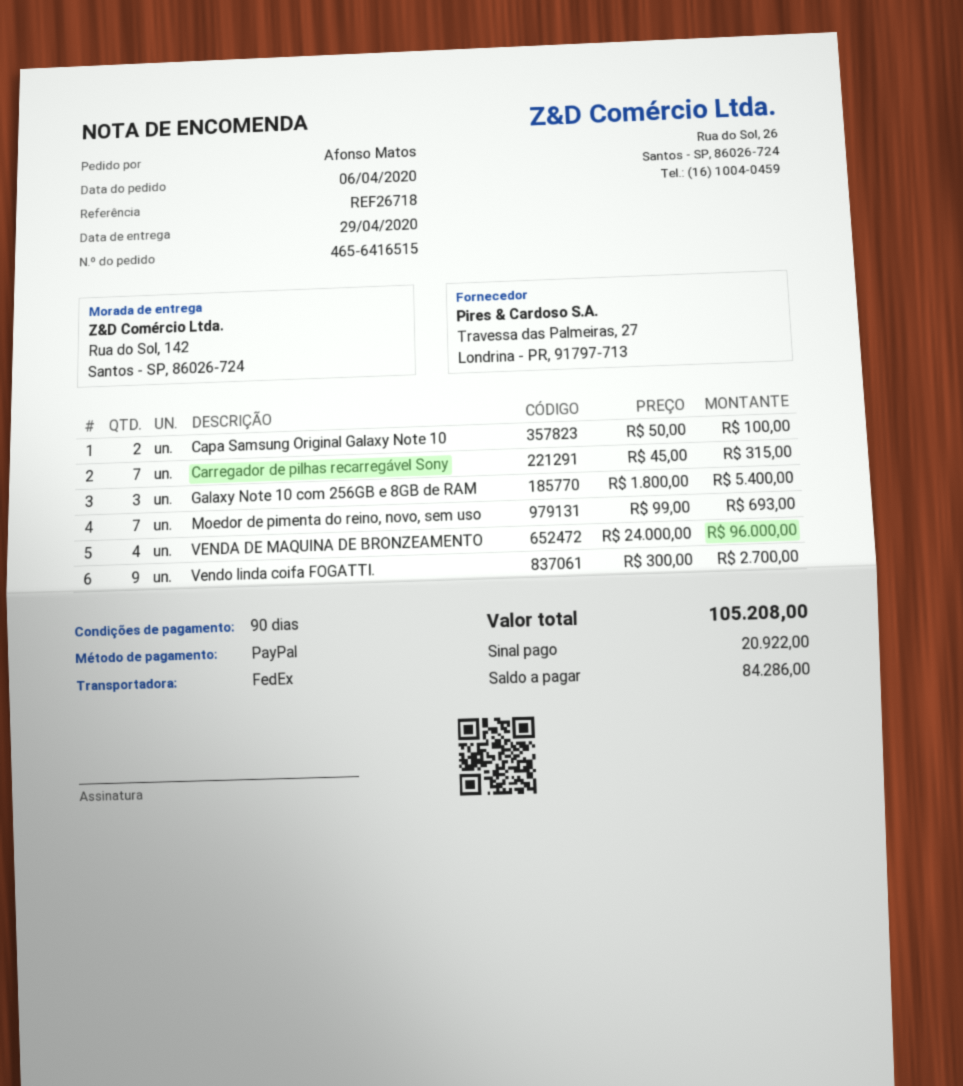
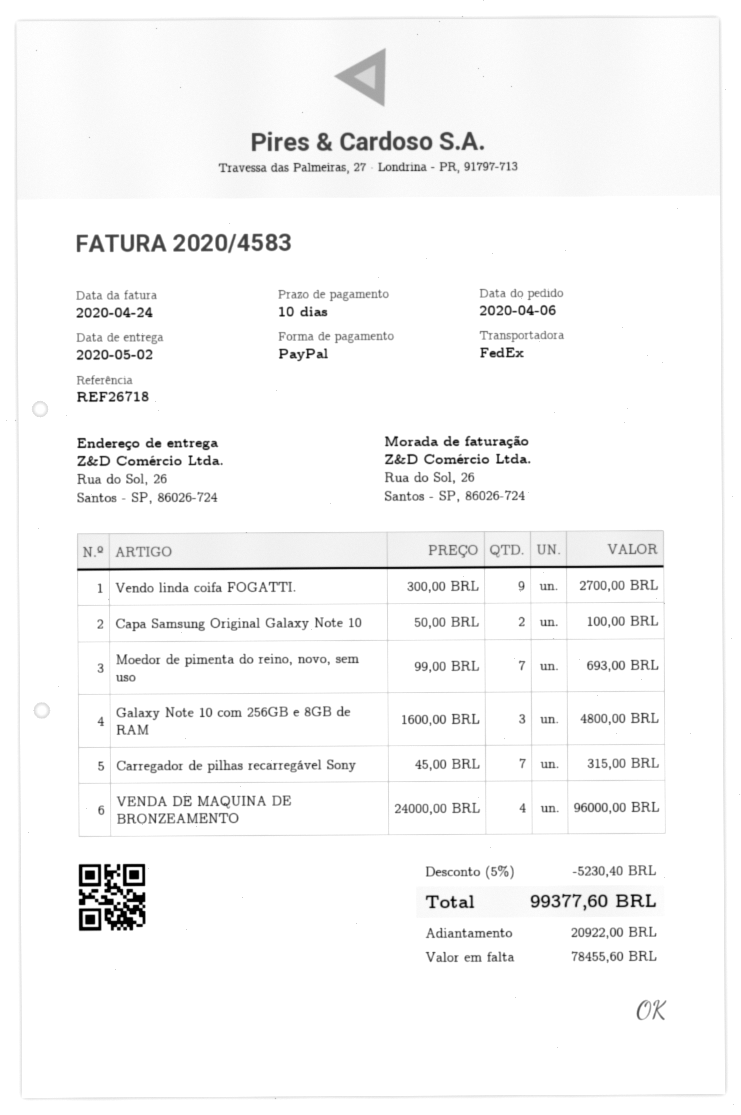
delivery date: 2020-04-29 -> 2020-05-02
payment terms: 90 days -> 10 days
ship to: Rua do Sol, 142, Santos - SP, 86026-724 -> Rua do Sol, 26, Santos - SP, 86026-724
Galaxy Note 10 com 256GB e 8GB de RAM: 3 x 1800.00 = 5400.00 -> 3 x 1600.00 = 4800.00
discount: none -> 5% = 5230.40
total: 105208.00 -> 99377.60
balance: 84286.00 -> 78455.60

